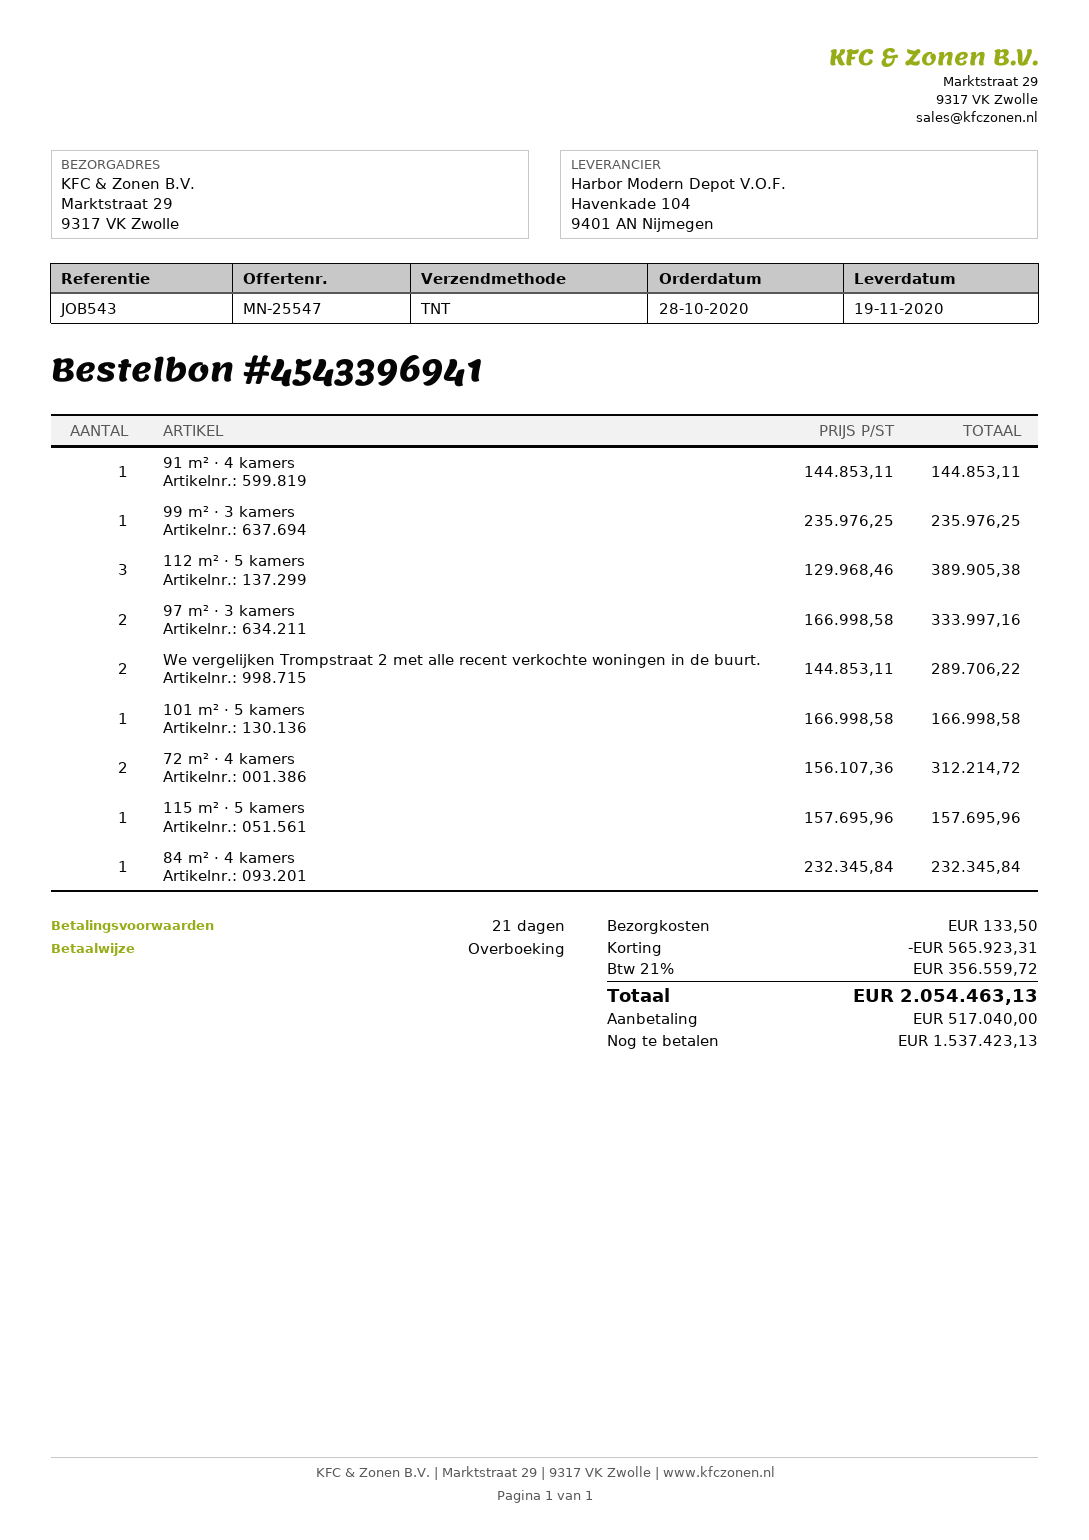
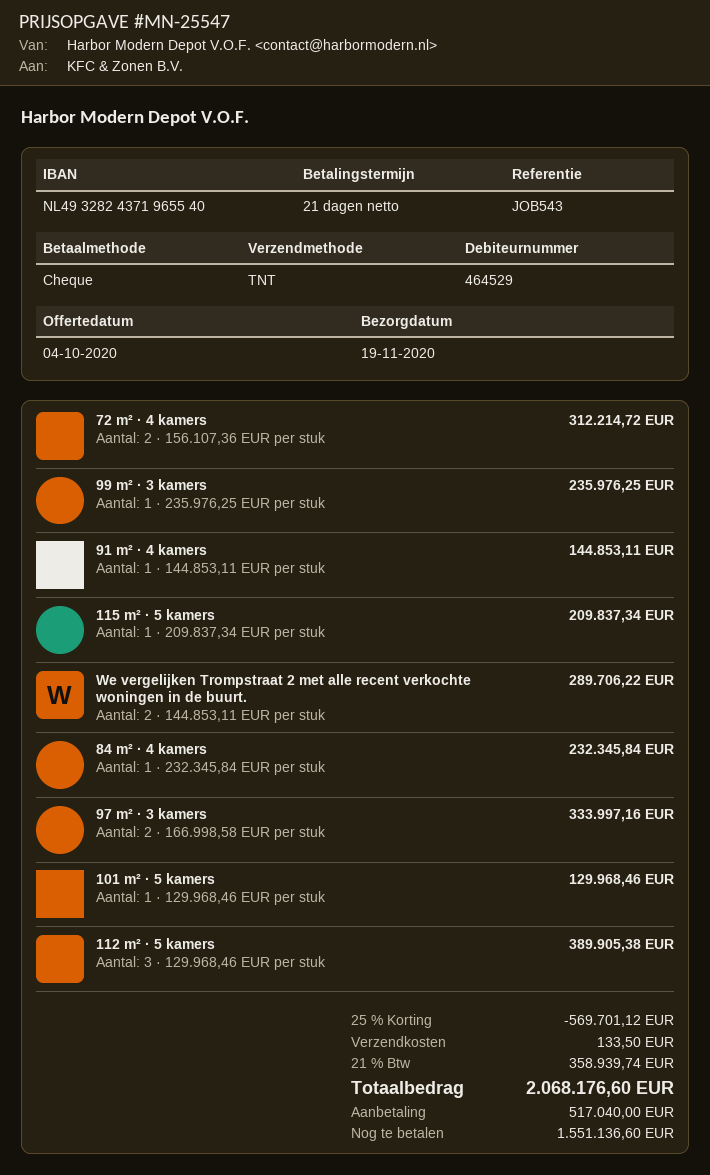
payment method: bank transfer -> cheque
101 m² · 5 kamers: 1 x 166998.58 = 166998.58 -> 1 x 129968.46 = 129968.46
115 m² · 5 kamers: 1 x 157695.96 = 157695.96 -> 1 x 209837.34 = 209837.34
discount: 565923.31 -> 569701.12
tax: 21% = 356559.72 -> 21% = 358939.74
total: 2054463.13 -> 2068176.60
balance: 1537423.13 -> 1551136.60

